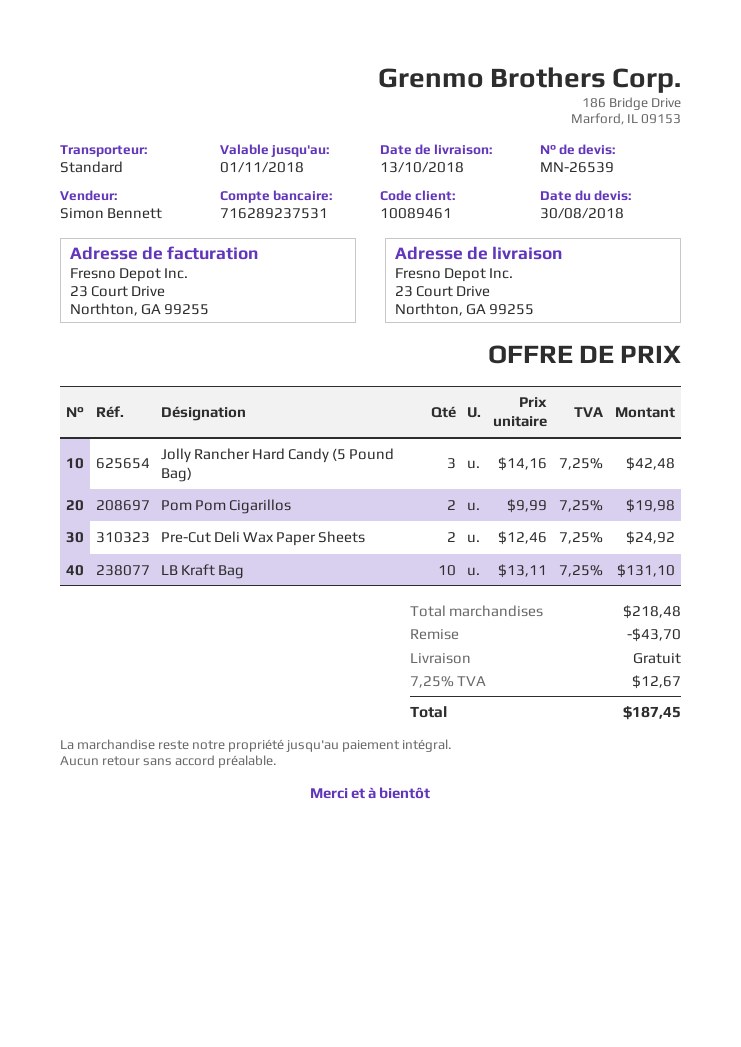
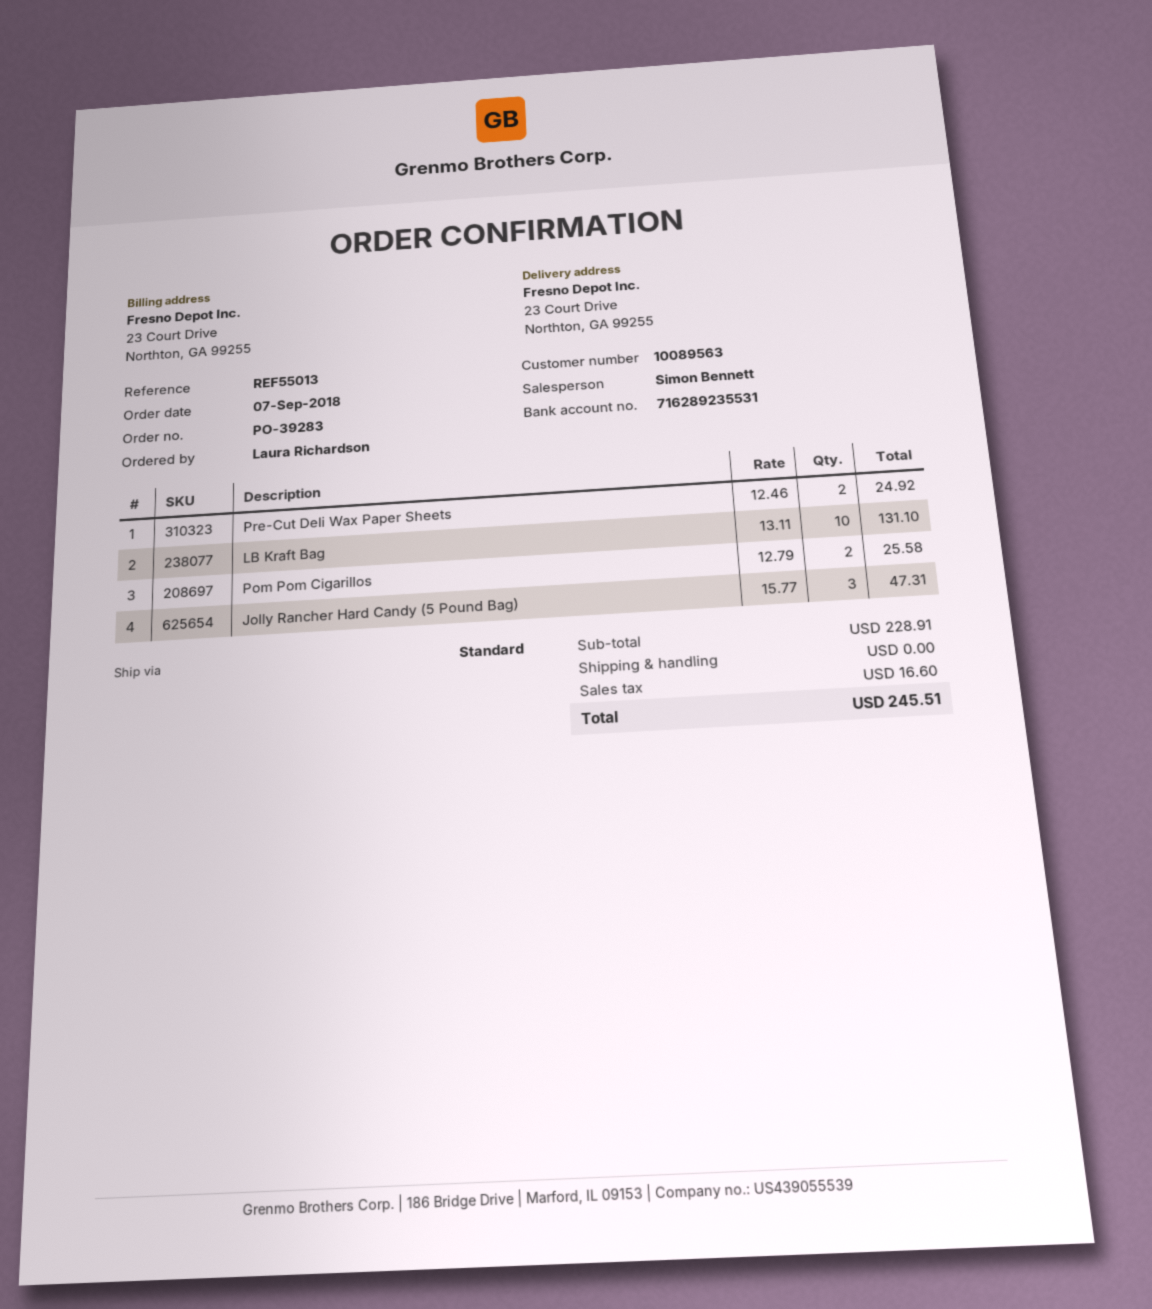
customer number: 10089461 -> 10089563
bank account: 716289237531 -> 716289235531
Jolly Rancher Hard Candy (5 Pound Bag): 3 x 14.16 = 42.48 -> 3 x 15.77 = 47.31
Pom Pom Cigarillos: 2 x 9.99 = 19.98 -> 2 x 12.79 = 25.58
subtotal: 218.48 -> 228.91
discount: 43.70 -> none
tax: 12.67 -> 16.60
total: 187.45 -> 245.51

